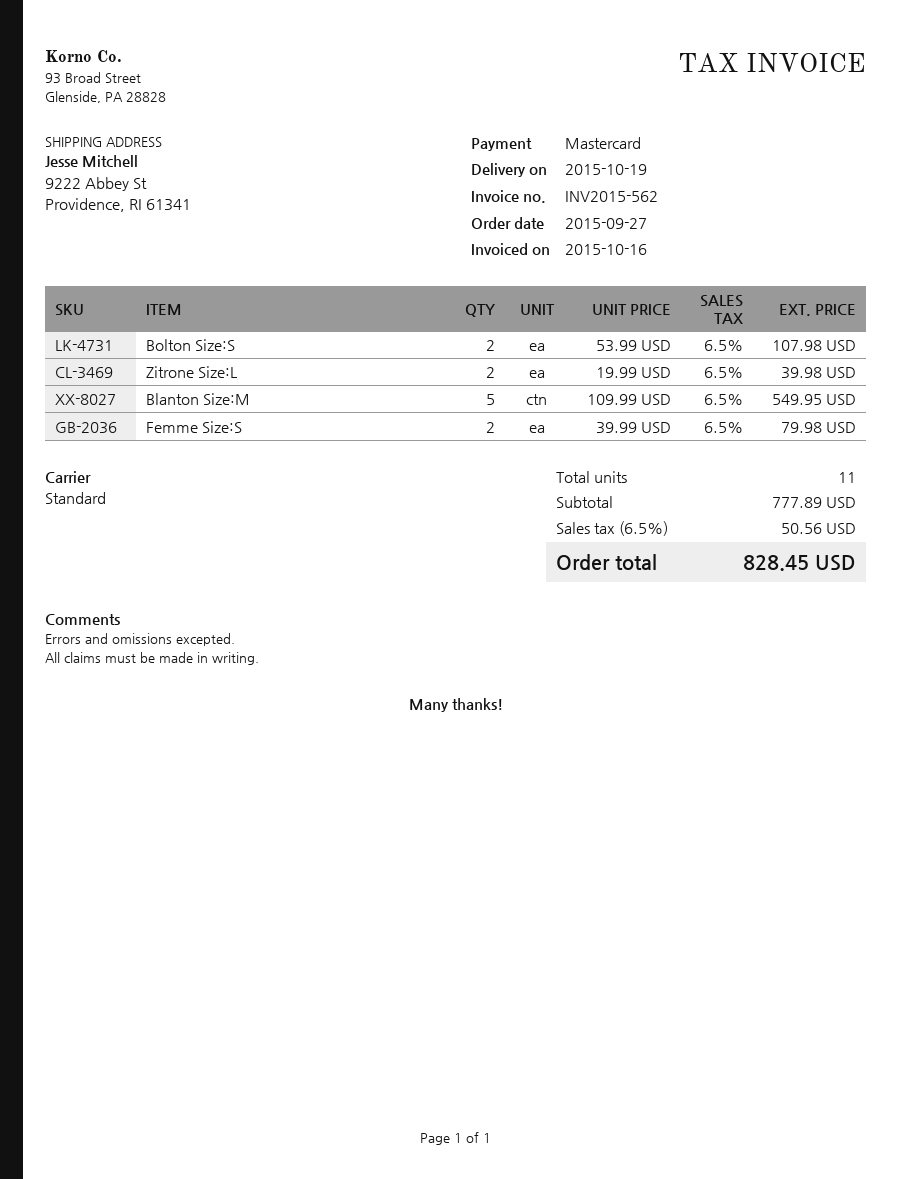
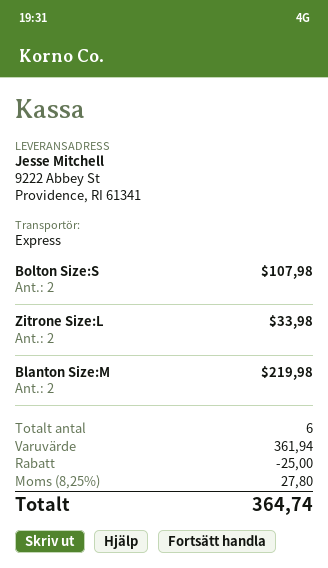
shipping method: standard -> express
Zitrone Size:L: 2 for 39.98 -> 2 for 33.98
Blanton Size:M: 5 for 549.95 -> 2 for 219.98
Femme Size:S: 2 for 79.98 -> none
total quantity: 11 -> 6
subtotal: 777.89 -> 361.94
discount: none -> 25.00
tax: 6.5% = 50.56 -> 8.25% = 27.80
total: 828.45 -> 364.74

